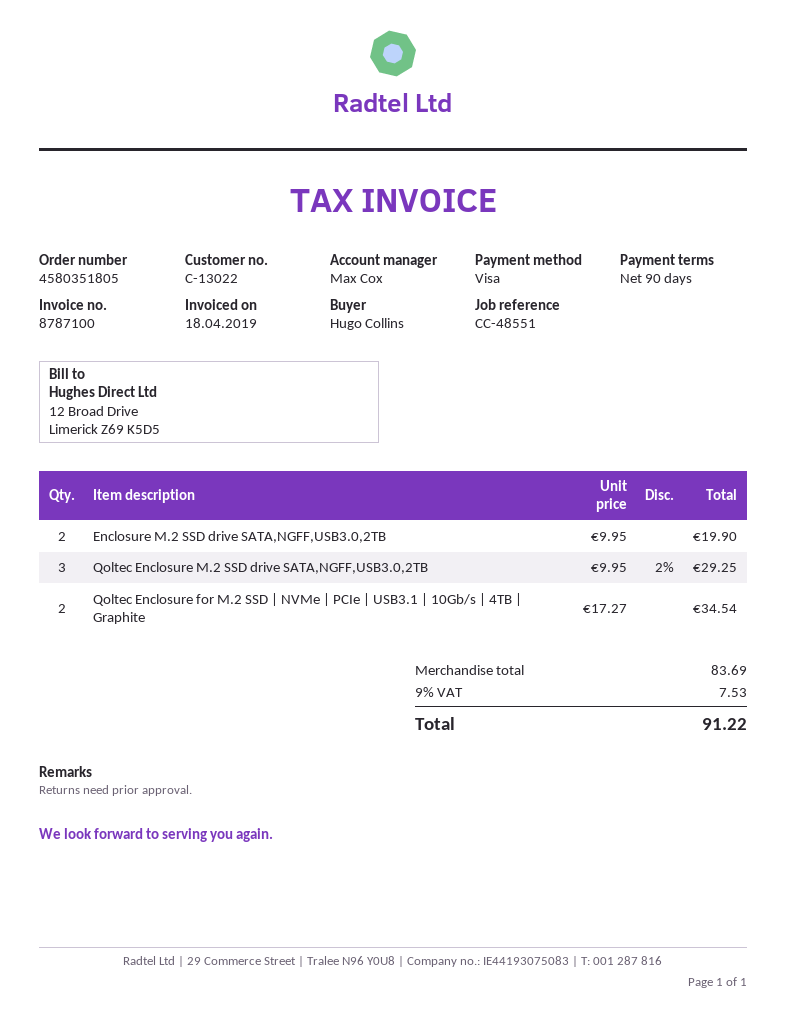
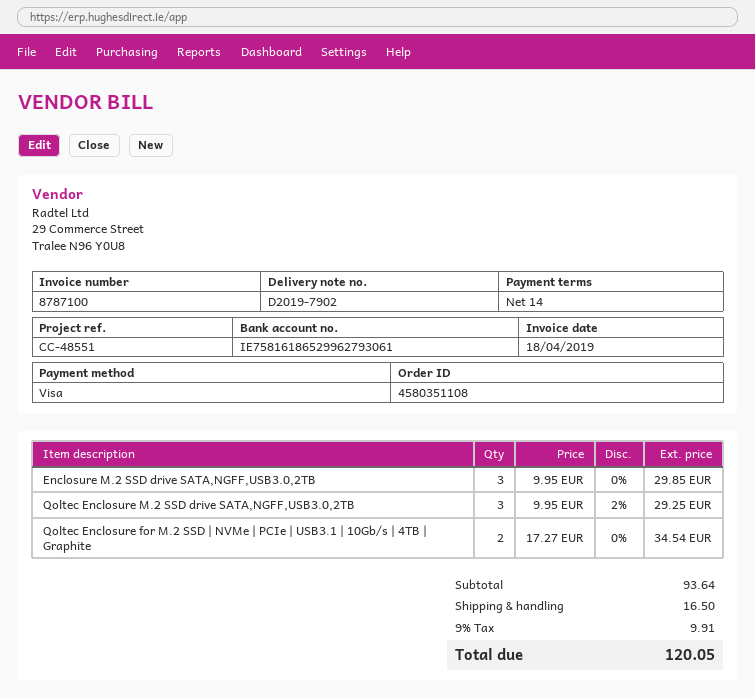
order number: 4580351805 -> 4580351108
payment terms: 90 days -> 14 days
Enclosure M.2 SSD drive SATA,NGFF,USB3.0,2TB: 2 x 9.95 = 19.90 -> 3 x 9.95 = 29.85
subtotal: 83.69 -> 93.64
shipping: none -> 16.50
tax: 9% = 7.53 -> 9% = 9.91
total: 91.22 -> 120.05

